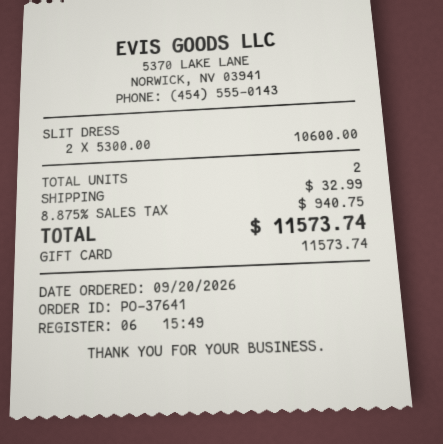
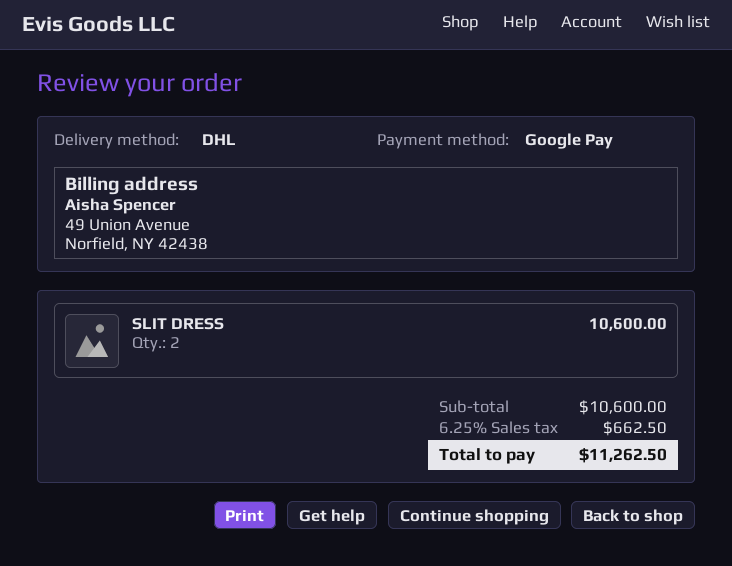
payment method: gift card -> Google Pay
shipping: 32.99 -> none
tax: 8.875% = 940.75 -> 6.25% = 662.50
total: 11573.74 -> 11262.50

